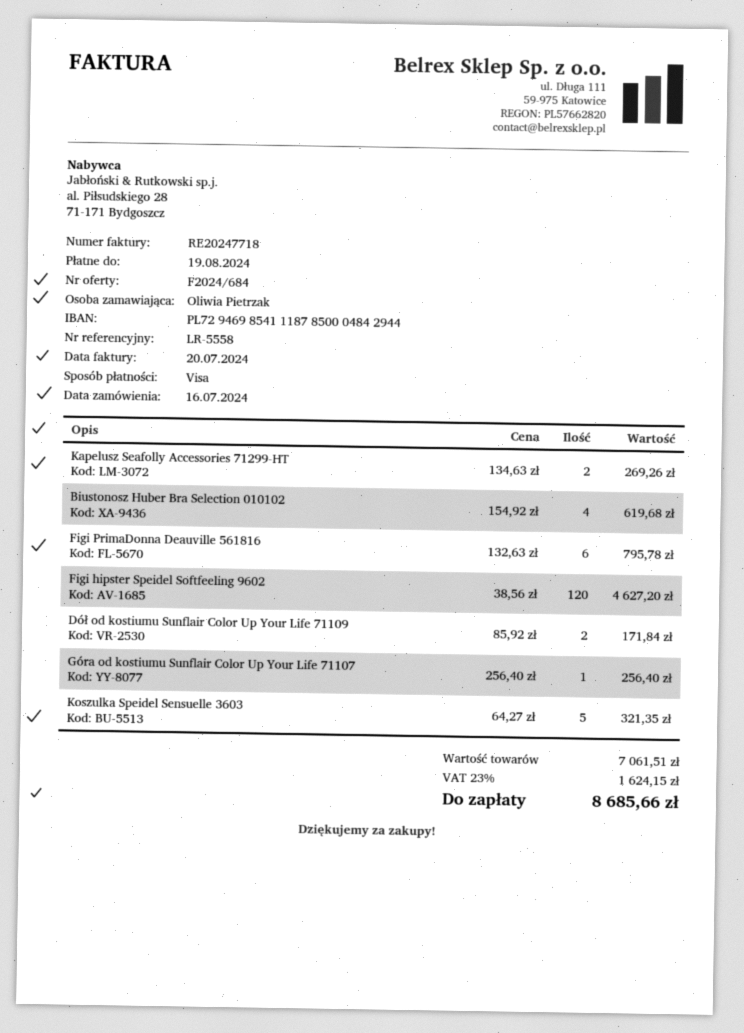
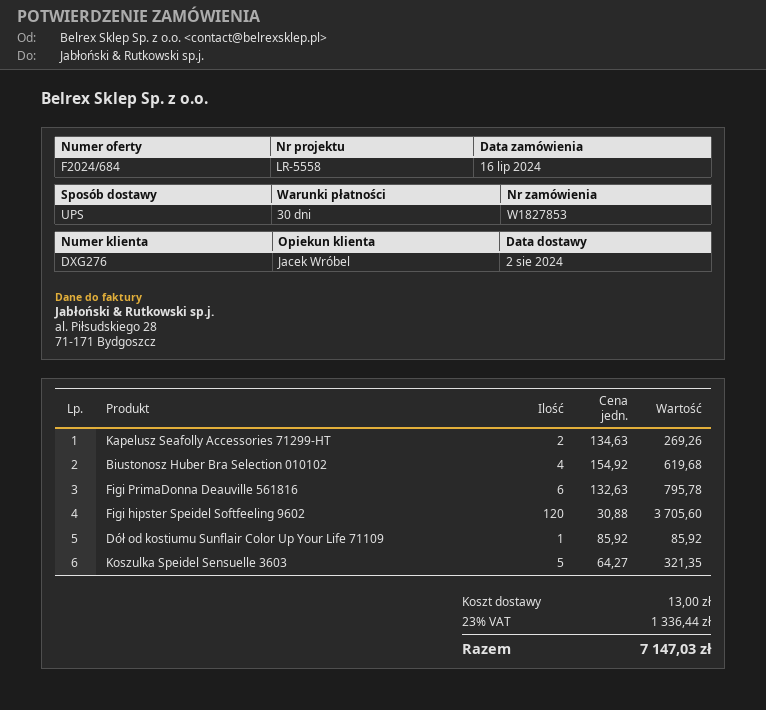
Figi hipster Speidel Softfeeling 9602: 120 x 38.56 = 4627.20 -> 120 x 30.88 = 3705.60
Dół od kostiumu Sunflair Color Up Your Life 71109: 2 x 85.92 = 171.84 -> 1 x 85.92 = 85.92
Góra od kostiumu Sunflair Color Up Your Life 71107: 1 x 256.40 = 256.40 -> none
shipping: none -> 13.00
tax: 23% = 1624.15 -> 23% = 1336.44
total: 8685.66 -> 7147.03

